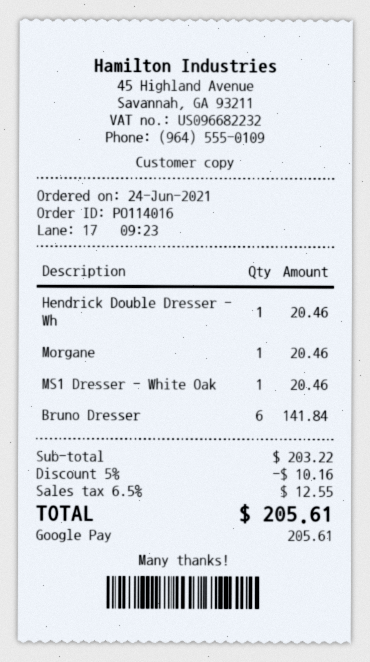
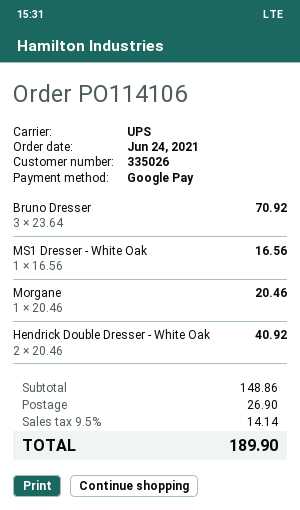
order number: PO114016 -> PO114106
Hendrick Double Dresser - Wh: 1 for 20.46 -> 2 for 40.92
MS1 Dresser - White Oak: 1 for 20.46 -> 1 for 16.56
Bruno Dresser: 6 for 141.84 -> 3 for 70.92
subtotal: 203.22 -> 148.86
discount: 5% = 10.16 -> none
shipping: none -> 26.90
tax: 6.5% = 12.55 -> 9.5% = 14.14
total: 205.61 -> 189.90

